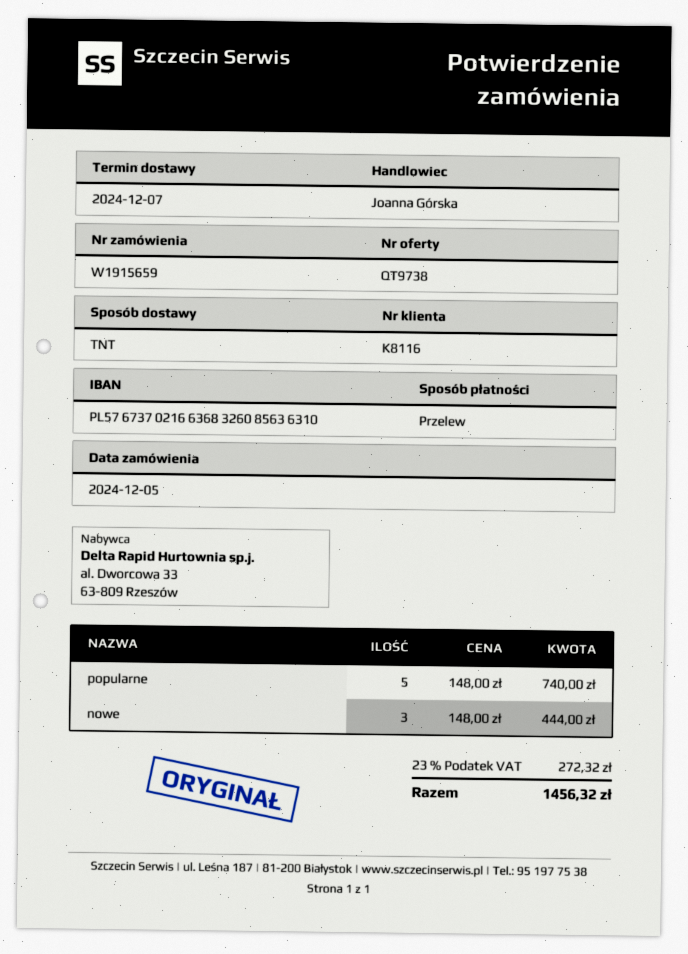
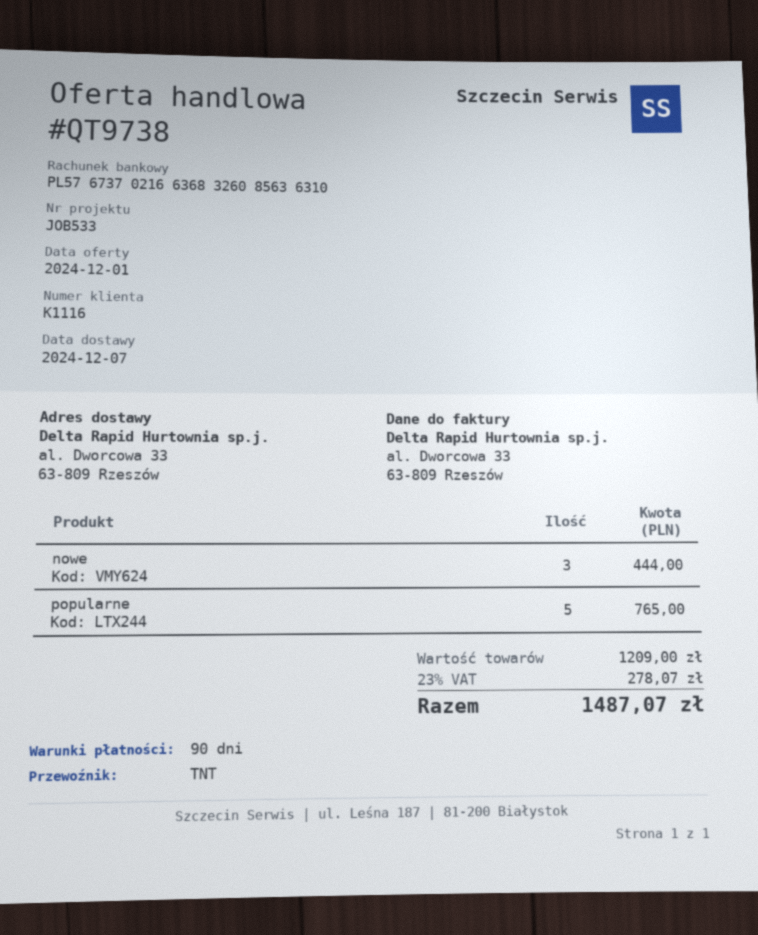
customer number: K8116 -> K1116
popularne: 5 for 740.00 -> 5 for 765.00
tax: 23% = 272.32 -> 23% = 278.07
total: 1456.32 -> 1487.07

